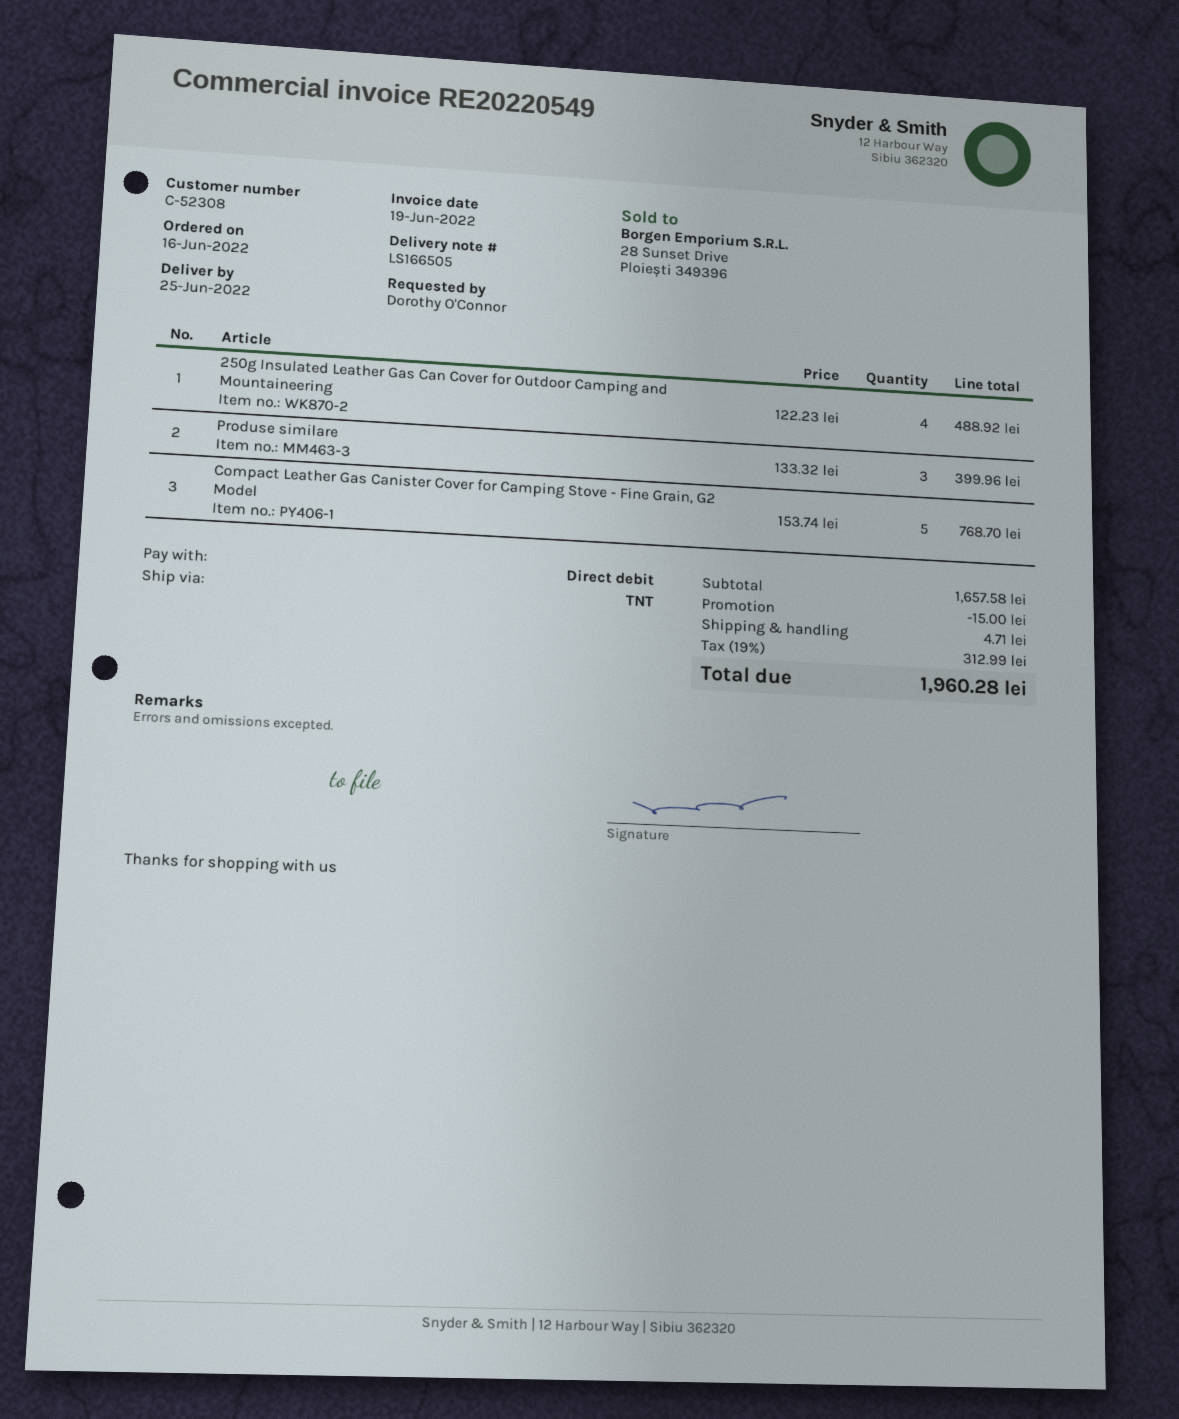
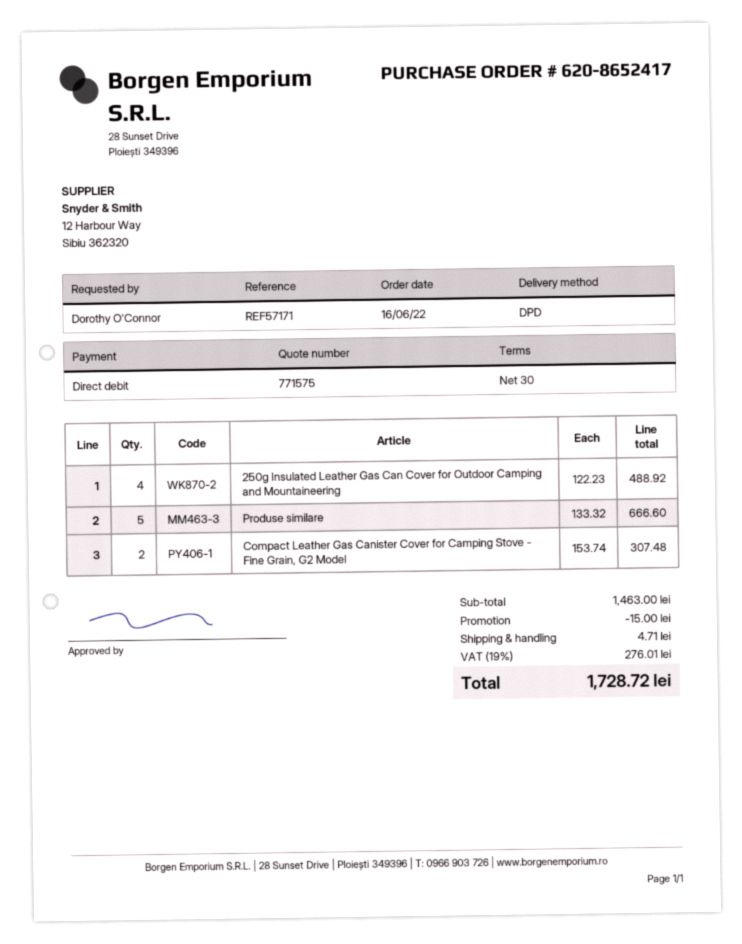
shipping method: TNT -> DPD
Produse similare: 3 x 133.32 = 399.96 -> 5 x 133.32 = 666.60
Compact Leather Gas Canister Cover for Camping Stove - Fine Grain, G2 Model: 5 x 153.74 = 768.70 -> 2 x 153.74 = 307.48
subtotal: 1657.58 -> 1463.00
tax: 19% = 312.99 -> 19% = 276.01
total: 1960.28 -> 1728.72

